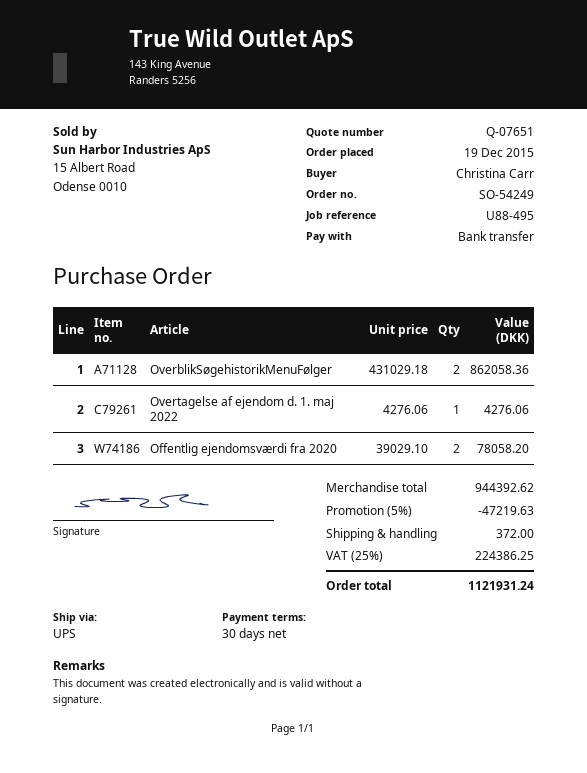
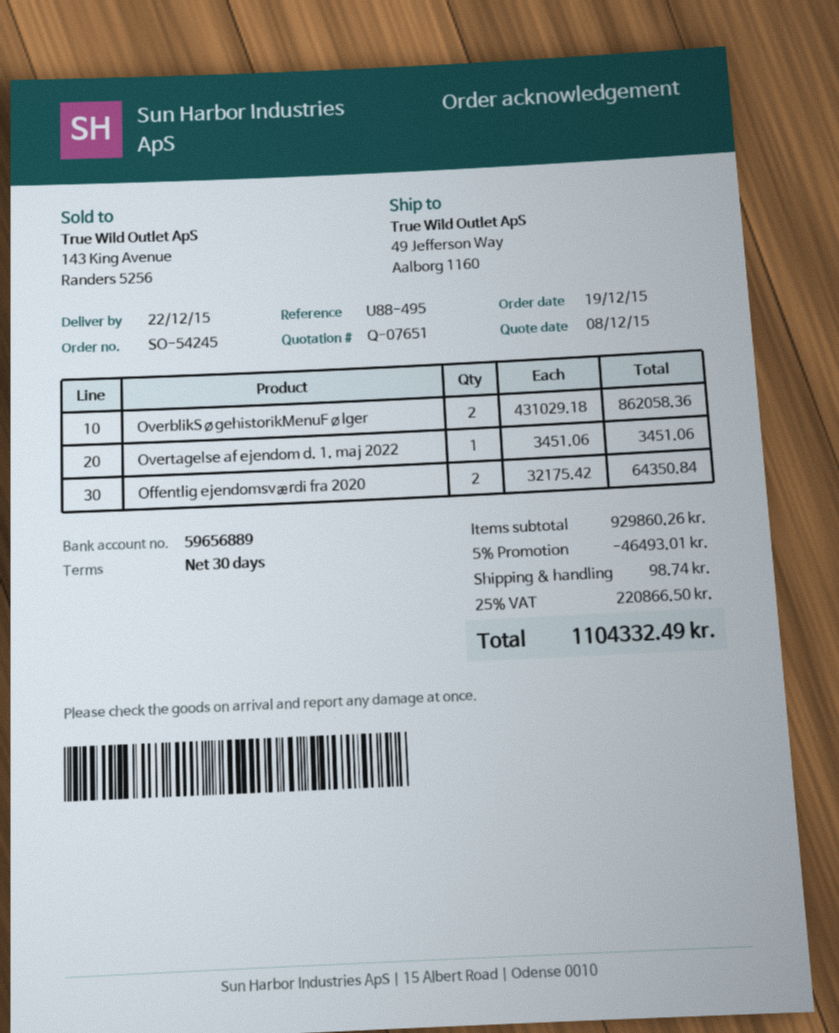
order number: SO-54249 -> SO-54245
Overtagelse af ejendom d. 1. maj 2022: 1 x 4276.06 = 4276.06 -> 1 x 3451.06 = 3451.06
Offentlig ejendomsværdi fra 2020: 2 x 39029.10 = 78058.20 -> 2 x 32175.42 = 64350.84
subtotal: 944392.62 -> 929860.26
discount: 5% = 47219.63 -> 5% = 46493.01
shipping: 372.00 -> 98.74
tax: 25% = 224386.25 -> 25% = 220866.50
total: 1121931.24 -> 1104332.49

